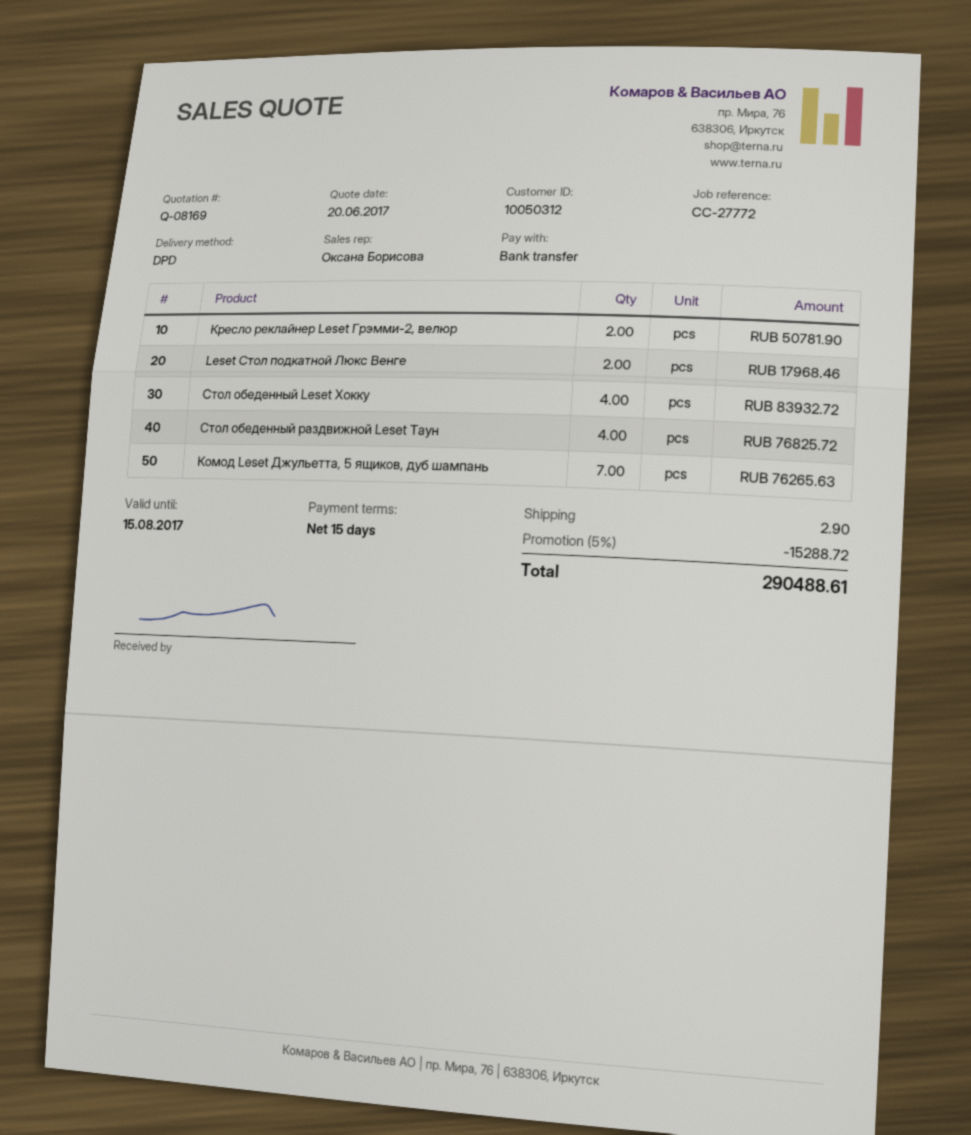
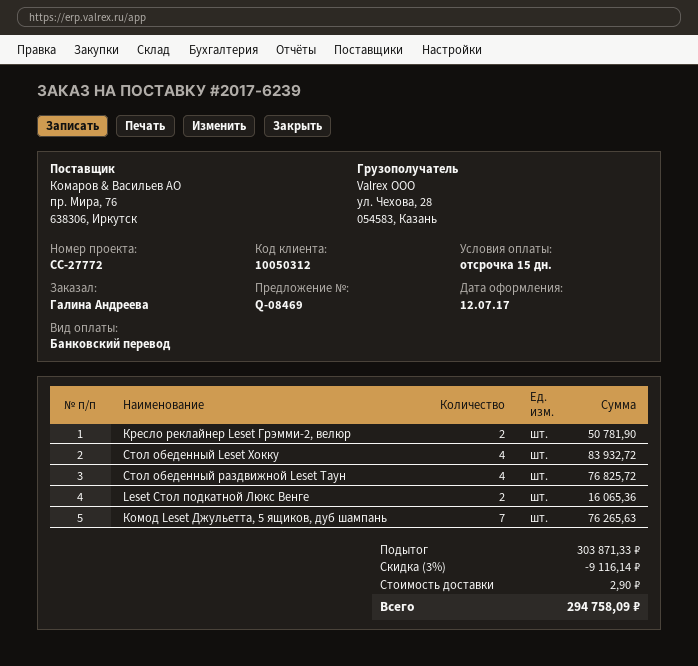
quote number: Q-08169 -> Q-08469
Leset Стол подкатной Люкс Венге: 2 for 17968.46 -> 2 for 16065.36
discount: 5% = 15288.72 -> 3% = 9116.14
total: 290488.61 -> 294758.09

